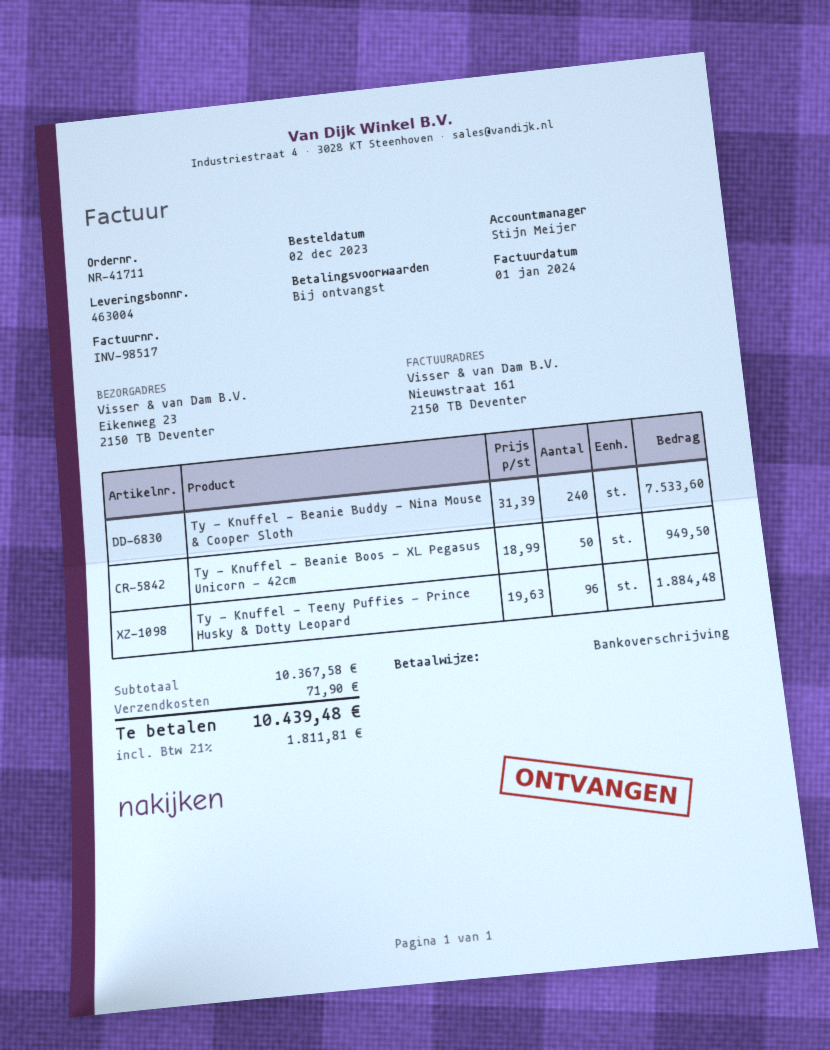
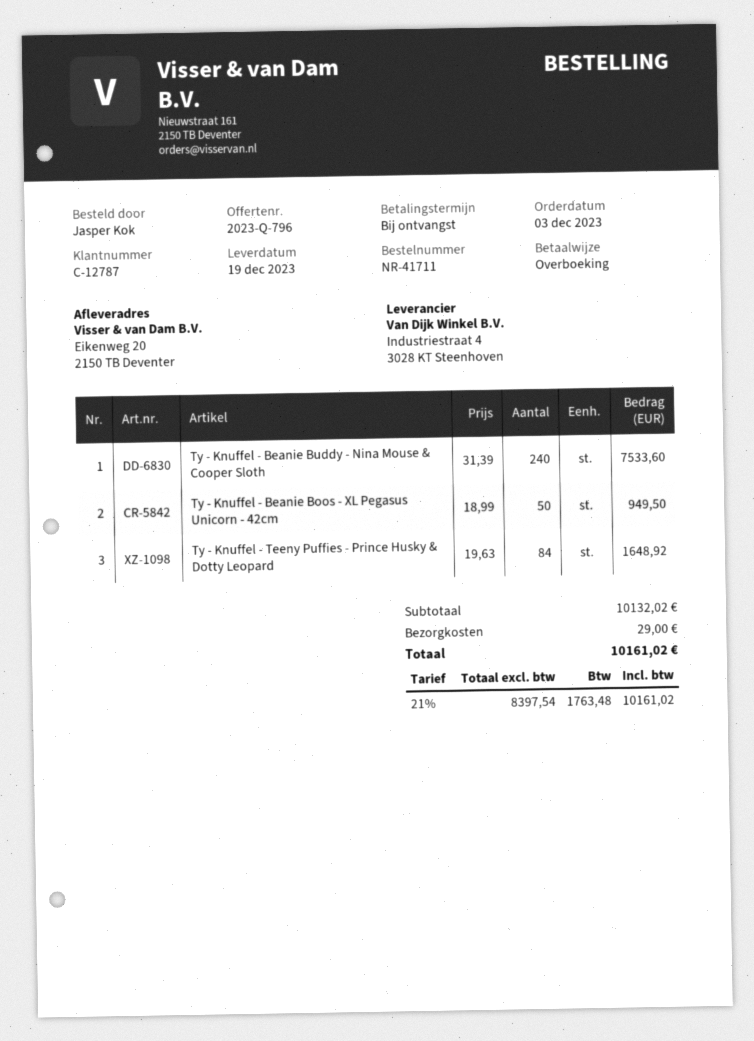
order date: 2023-12-02 -> 2023-12-03
ship to: Eikenweg 23, 2150 TB Deventer -> Eikenweg 20, 2150 TB Deventer
Ty - Knuffel - Teeny Puffies - Prince Husky & Dotty Leopard: 96 x 19.63 = 1884.48 -> 84 x 19.63 = 1648.92
subtotal: 10367.58 -> 10132.02
shipping: 71.90 -> 29.00
tax: 21% = 1811.81 -> 21% = 1763.48
total: 10439.48 -> 10161.02

